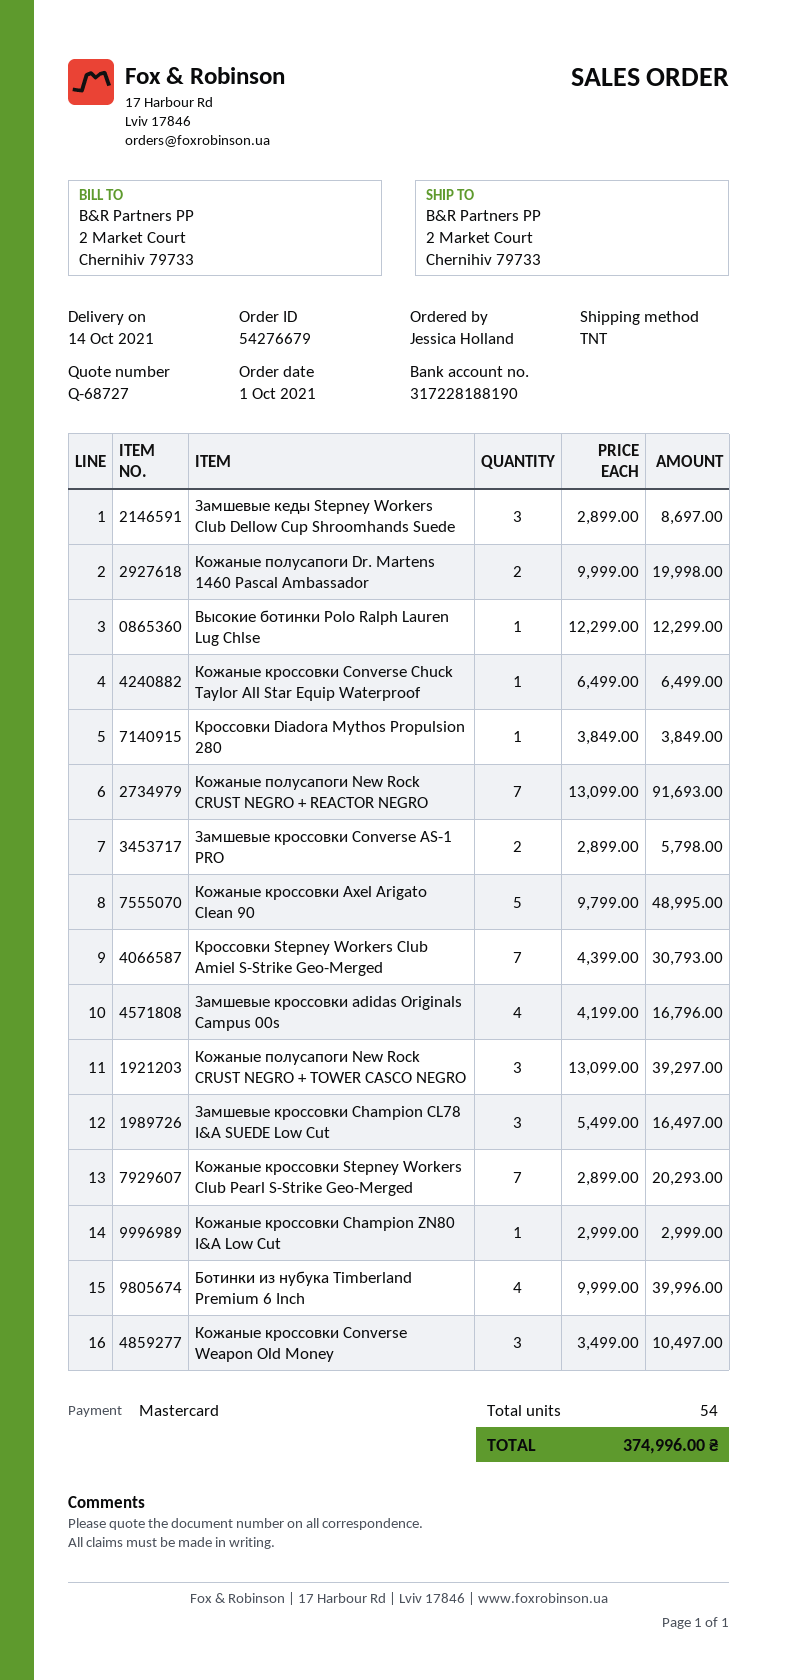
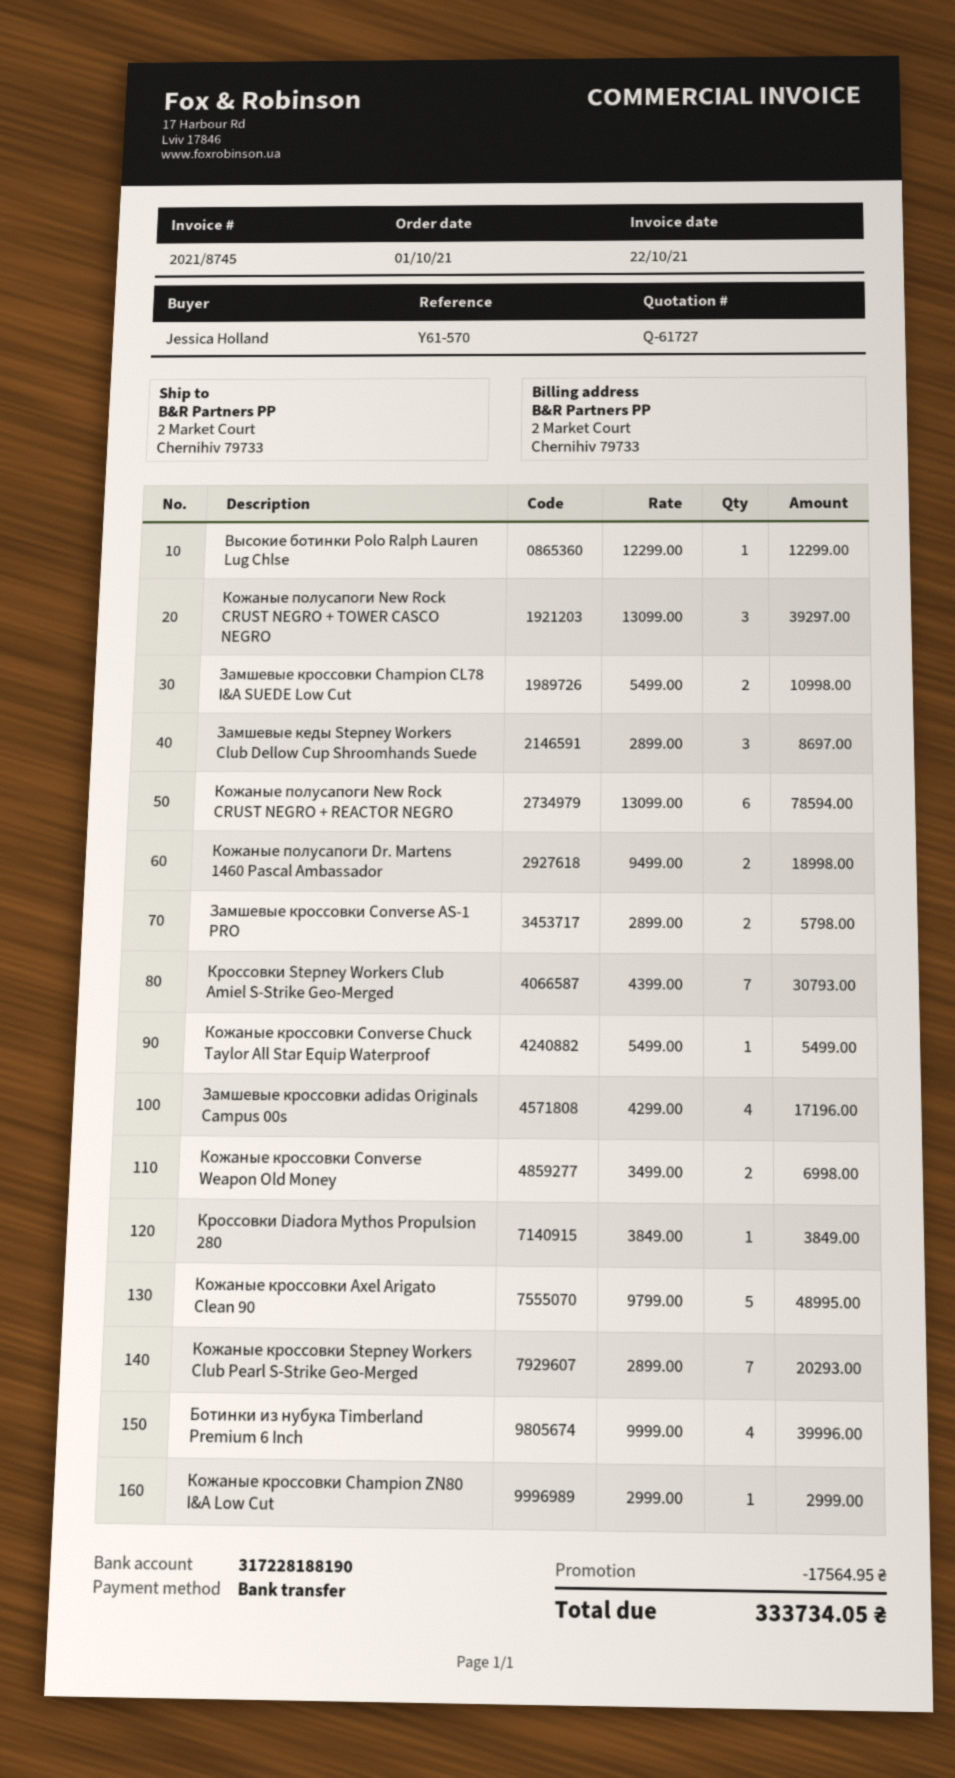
quote number: Q-68727 -> Q-61727
payment method: Mastercard -> bank transfer
Кожаные полусапоги Dr. Martens 1460 Pascal Ambassador: 2 x 9999.00 = 19998.00 -> 2 x 9499.00 = 18998.00
Кожаные кроссовки Converse Chuck Taylor All Star Equip Waterproof: 1 x 6499.00 = 6499.00 -> 1 x 5499.00 = 5499.00
Кожаные полусапоги New Rock CRUST NEGRO + REACTOR NEGRO: 7 x 13099.00 = 91693.00 -> 6 x 13099.00 = 78594.00
Замшевые кроссовки adidas Originals Campus 00s: 4 x 4199.00 = 16796.00 -> 4 x 4299.00 = 17196.00
Замшевые кроссовки Champion CL78 I&A SUEDE Low Cut: 3 x 5499.00 = 16497.00 -> 2 x 5499.00 = 10998.00
Кожаные кроссовки Converse Weapon Old Money: 3 x 3499.00 = 10497.00 -> 2 x 3499.00 = 6998.00
discount: none -> 17564.95
total: 374996.00 -> 333734.05

